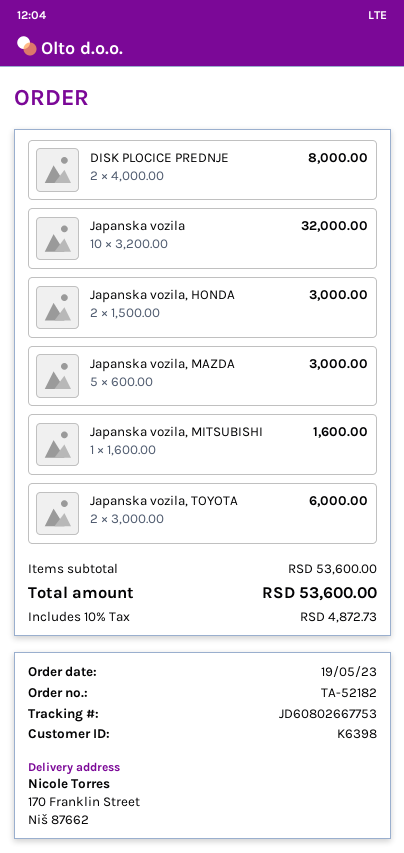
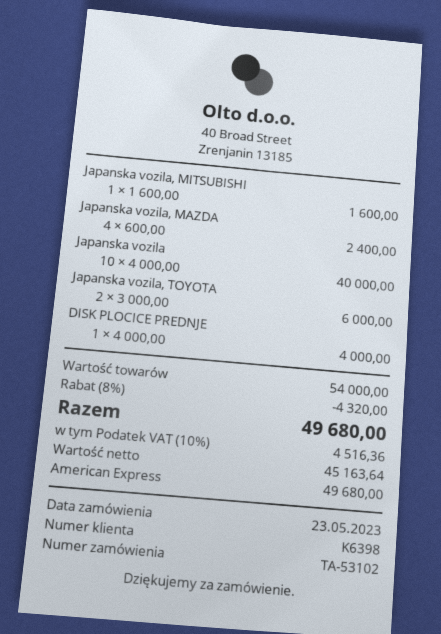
order number: TA-52182 -> TA-53102
order date: 2023-05-19 -> 2023-05-23
DISK PLOCICE PREDNJE: 2 x 4000.00 = 8000.00 -> 1 x 4000.00 = 4000.00
Japanska vozila: 10 x 3200.00 = 32000.00 -> 10 x 4000.00 = 40000.00
Japanska vozila, HONDA: 2 x 1500.00 = 3000.00 -> none
Japanska vozila, MAZDA: 5 x 600.00 = 3000.00 -> 4 x 600.00 = 2400.00
subtotal: 53600.00 -> 54000.00
discount: none -> 8% = 4320.00
tax: 10% = 4872.73 -> 10% = 4516.36
total: 53600.00 -> 49680.00

